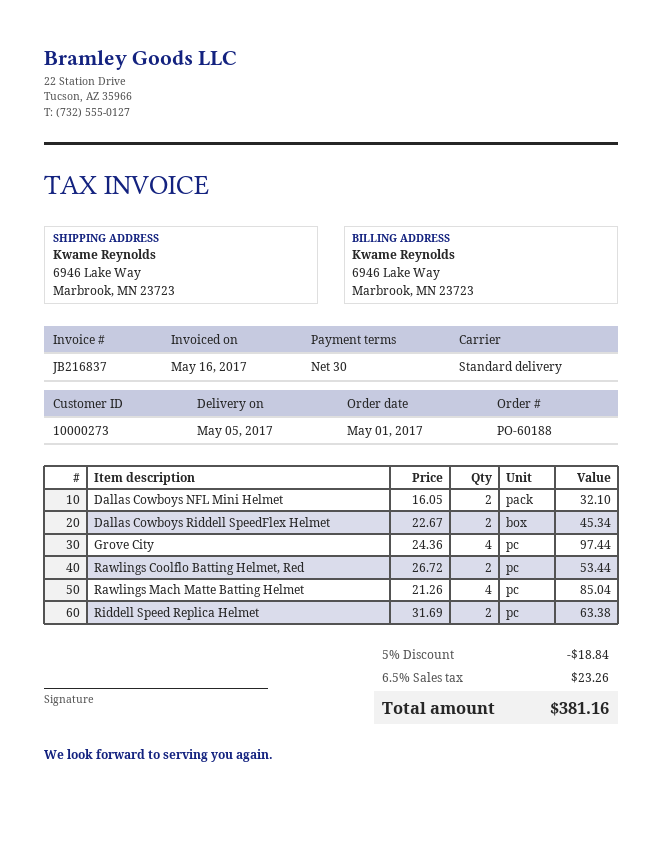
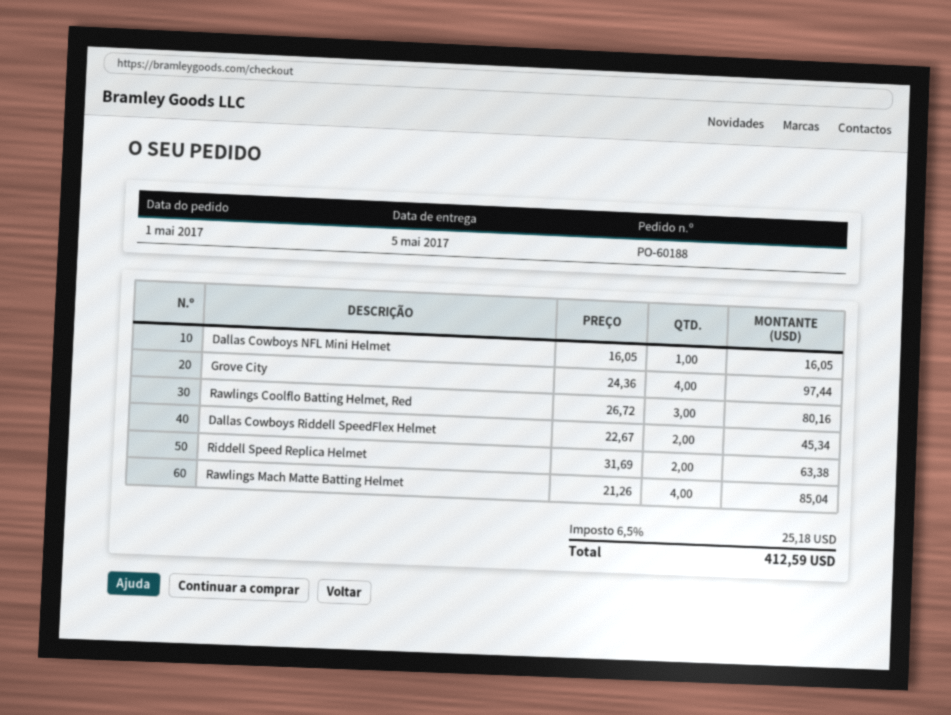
Dallas Cowboys NFL Mini Helmet: 2 x 16.05 = 32.10 -> 1 x 16.05 = 16.05
Rawlings Coolflo Batting Helmet, Red: 2 x 26.72 = 53.44 -> 3 x 26.72 = 80.16
discount: 5% = 18.84 -> none
tax: 6.5% = 23.26 -> 6.5% = 25.18
total: 381.16 -> 412.59

